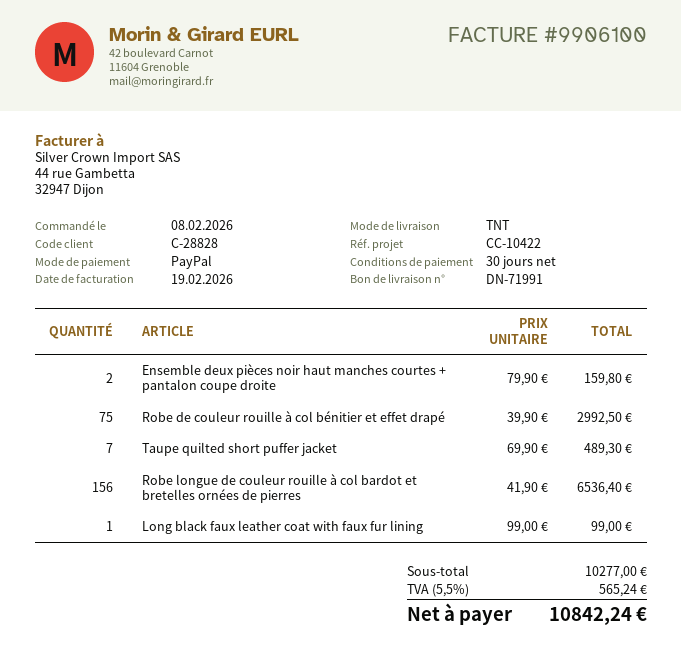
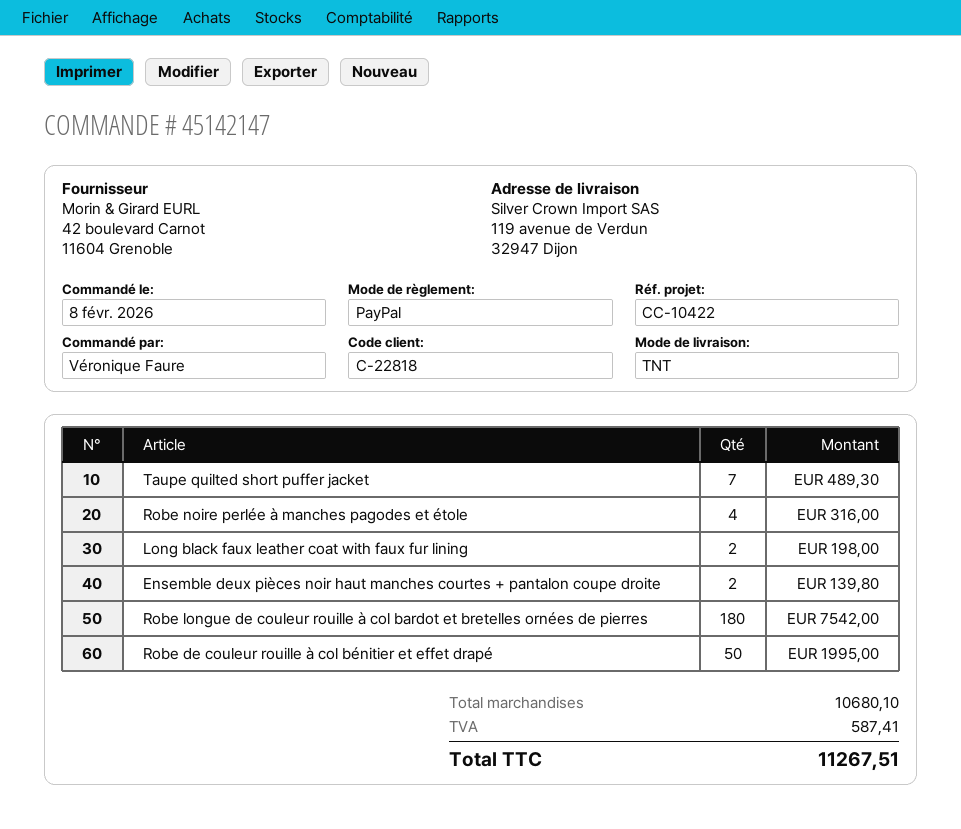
customer number: C-28828 -> C-22818
Ensemble deux pièces noir haut manches courtes + pantalon coupe droite: 2 for 159.80 -> 2 for 139.80
Robe de couleur rouille à col bénitier et effet drapé: 75 for 2992.50 -> 50 for 1995.00
Robe longue de couleur rouille à col bardot et bretelles ornées de pierres: 156 for 6536.40 -> 180 for 7542.00
Long black faux leather coat with faux fur lining: 1 for 99.00 -> 2 for 198.00
Robe noire perlée à manches pagodes et étole: none -> 4 for 316.00
subtotal: 10277.00 -> 10680.10
tax: 565.24 -> 587.41
total: 10842.24 -> 11267.51

